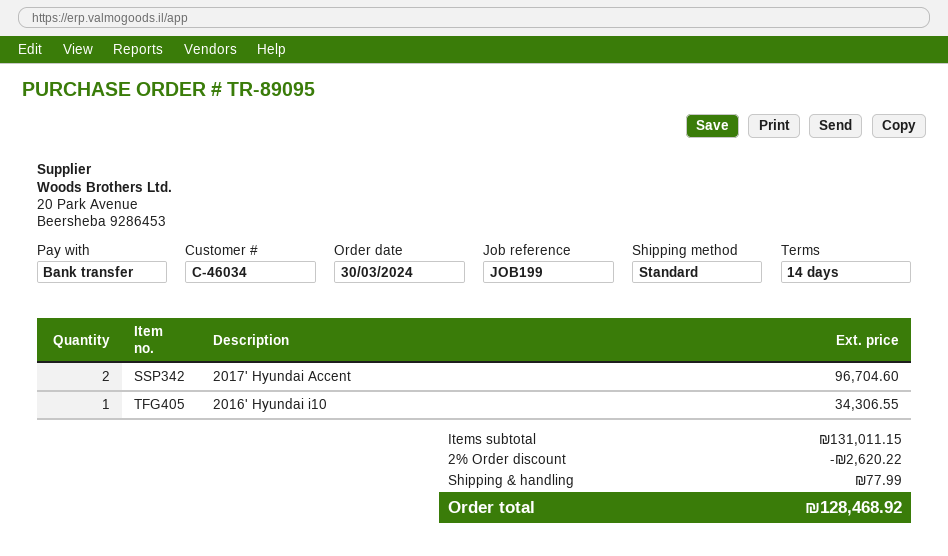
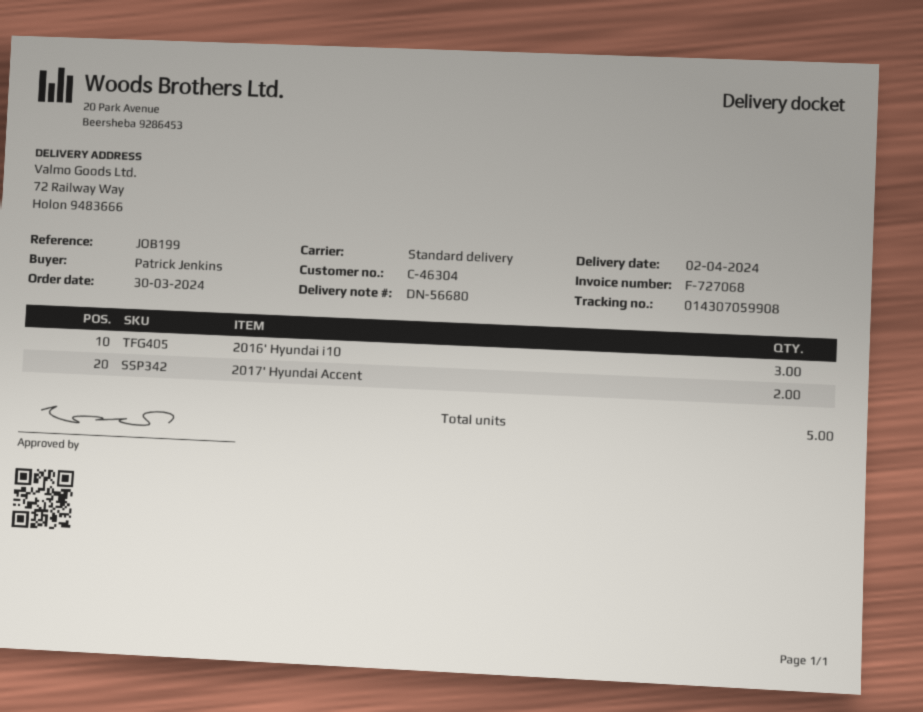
customer number: C-46034 -> C-46304
2016' Hyundai i10: 1 -> 3

